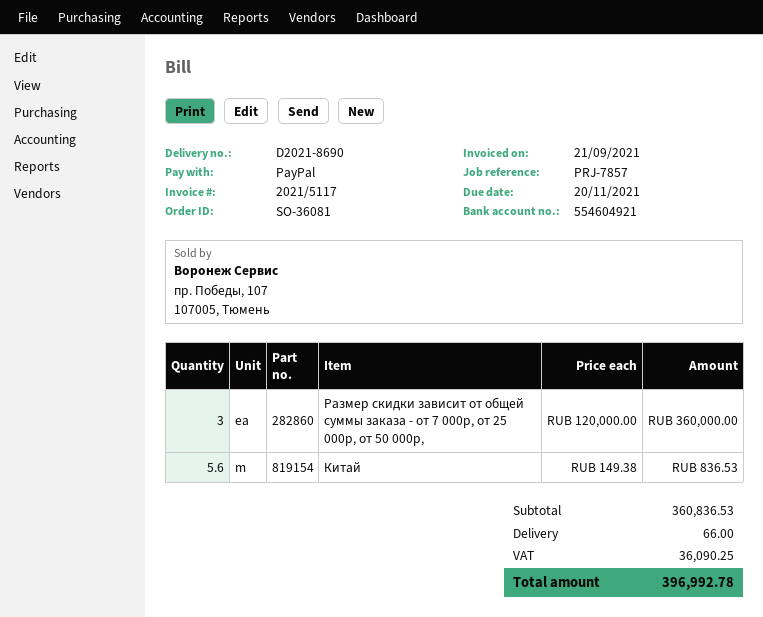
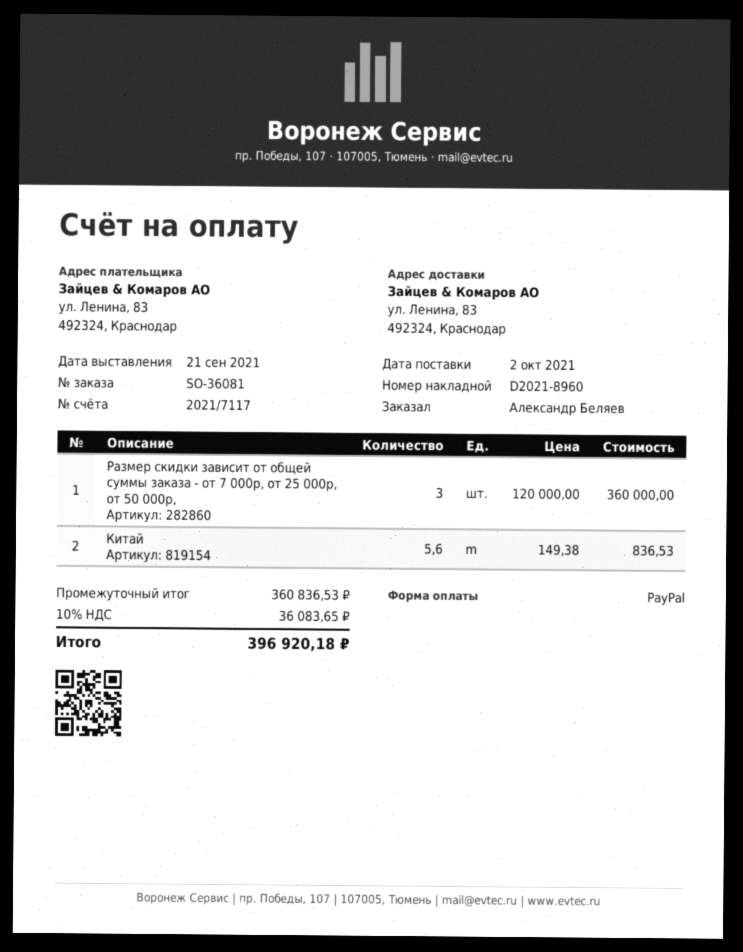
delivery note number: D2021-8690 -> D2021-8960
invoice number: 2021/5117 -> 2021/7117
shipping: 66.00 -> none
tax: 36090.25 -> 36083.65
total: 396992.78 -> 396920.18

